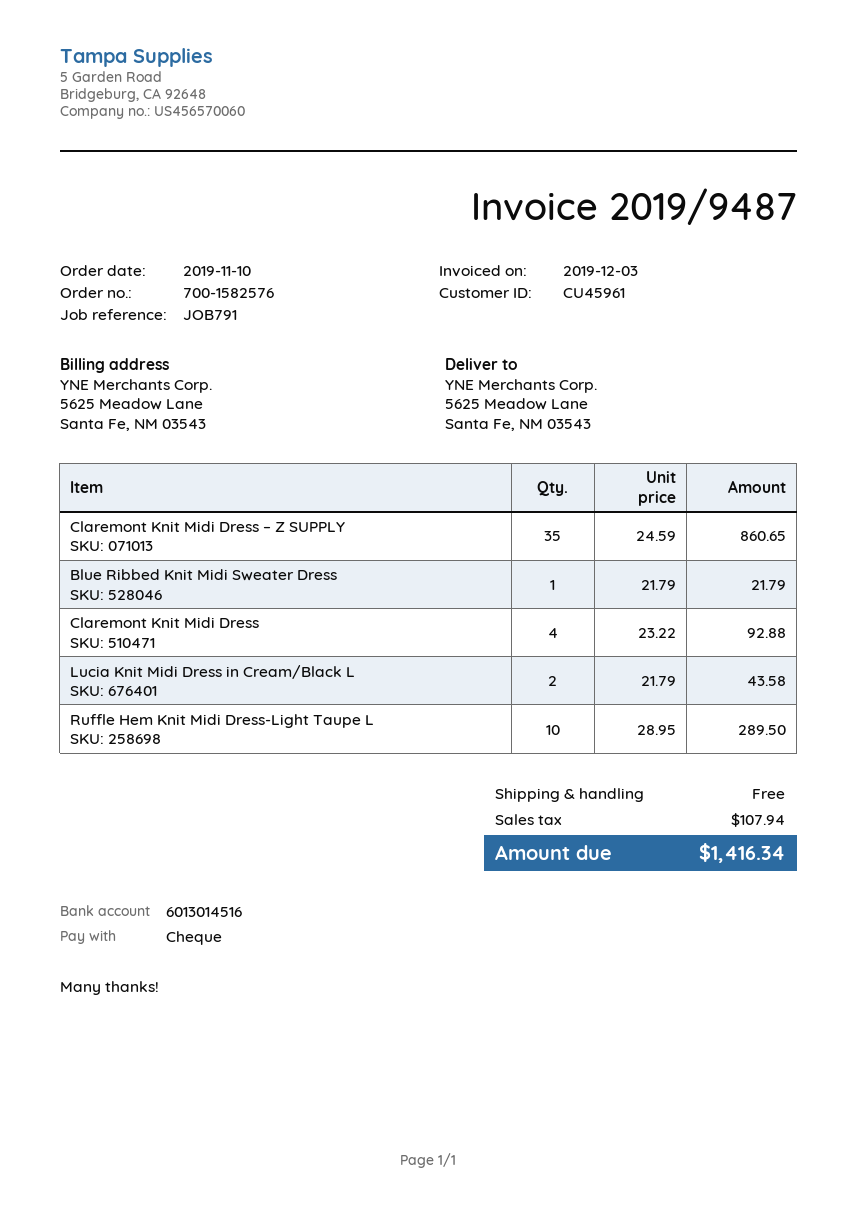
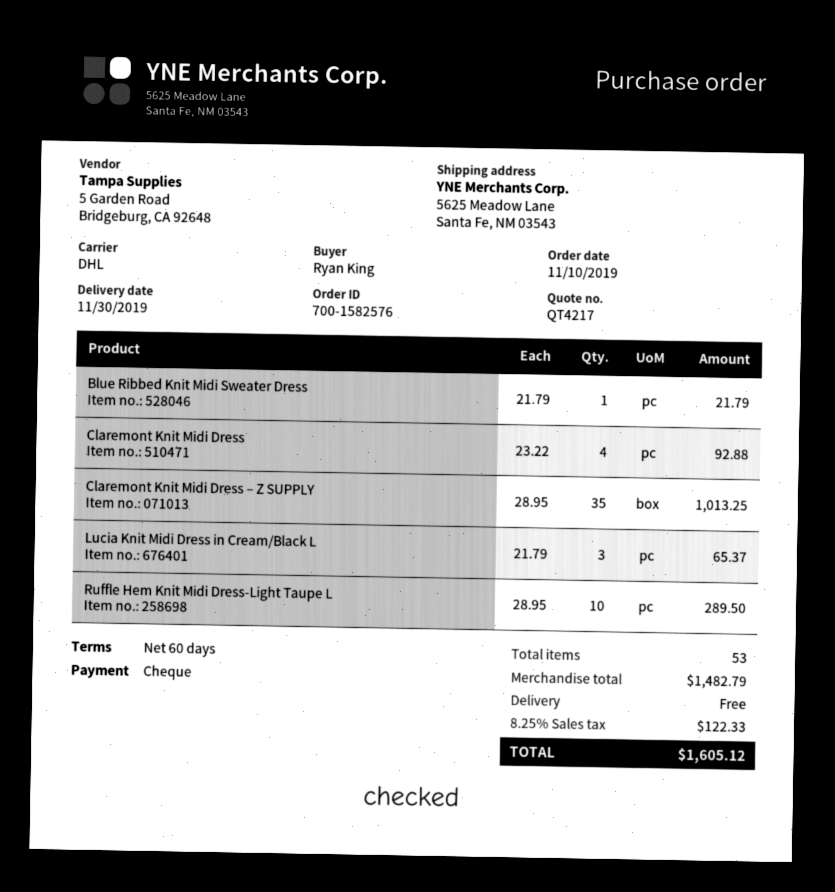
Claremont Knit Midi Dress – Z SUPPLY: 35 x 24.59 = 860.65 -> 35 x 28.95 = 1013.25
Lucia Knit Midi Dress in Cream/Black L: 2 x 21.79 = 43.58 -> 3 x 21.79 = 65.37
tax: 107.94 -> 122.33
total: 1416.34 -> 1605.12

